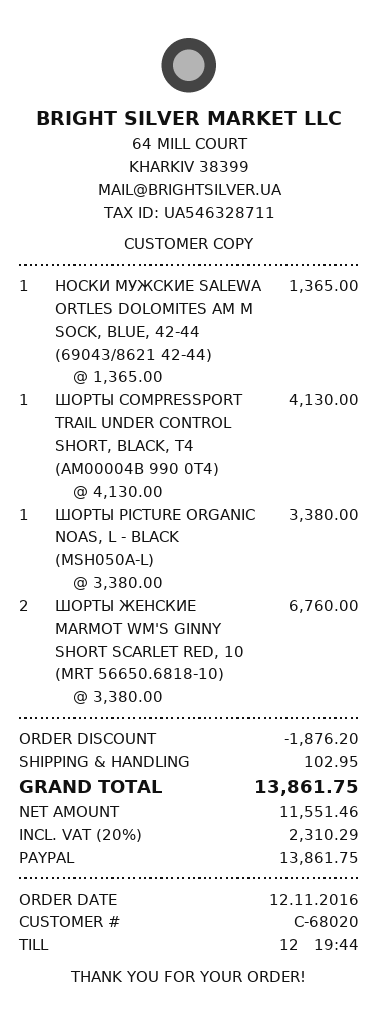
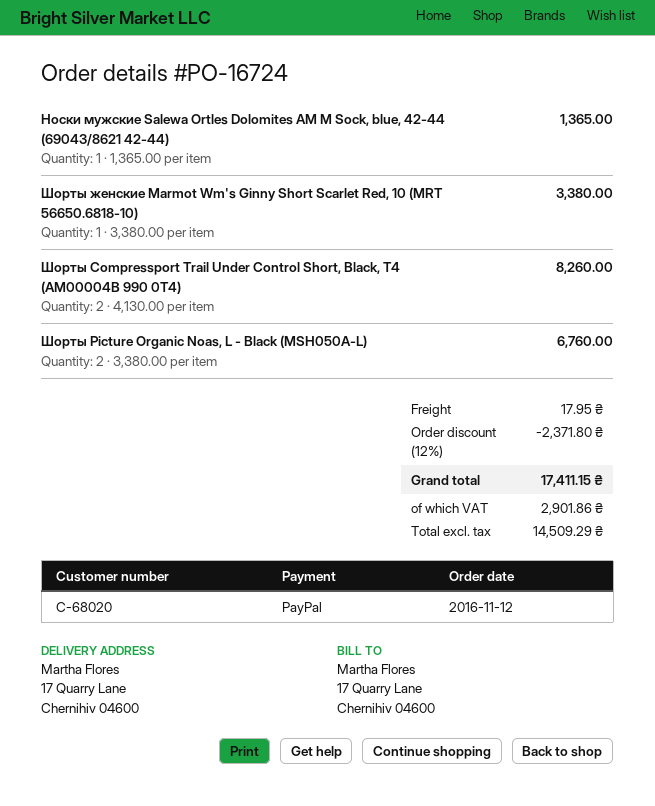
ШОРТЫ COMPRESSPORT TRAIL UNDER CONTROL SHORT, BLACK, T4 (AM00004B 990 0T4): 1 x 4130.00 = 4130.00 -> 2 x 4130.00 = 8260.00
ШОРТЫ PICTURE ORGANIC NOAS, L - BLACK (MSH050A-L): 1 x 3380.00 = 3380.00 -> 2 x 3380.00 = 6760.00
ШОРТЫ ЖЕНСКИЕ MARMOT WM'S GINNY SHORT SCARLET RED, 10 (MRT 56650.6818-10): 2 x 3380.00 = 6760.00 -> 1 x 3380.00 = 3380.00
discount: 1876.20 -> 2371.80
shipping: 102.95 -> 17.95
net: 11551.46 -> 14509.29
tax: 2310.29 -> 2901.86
total: 13861.75 -> 17411.15

